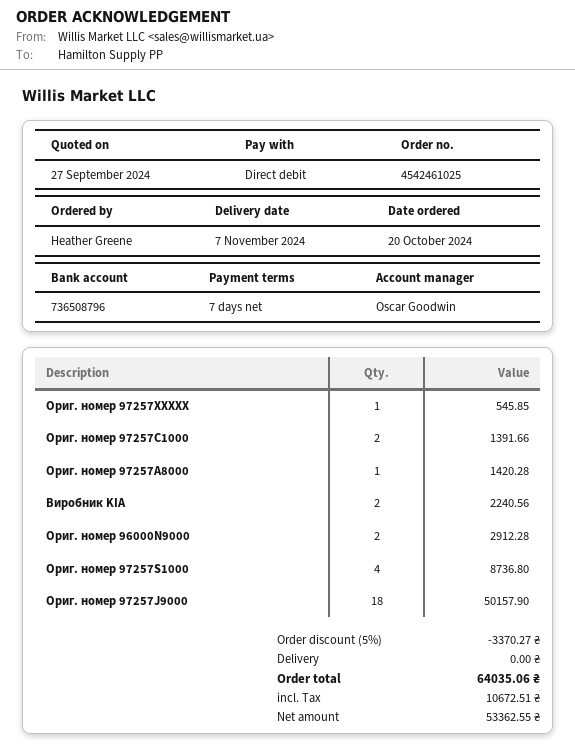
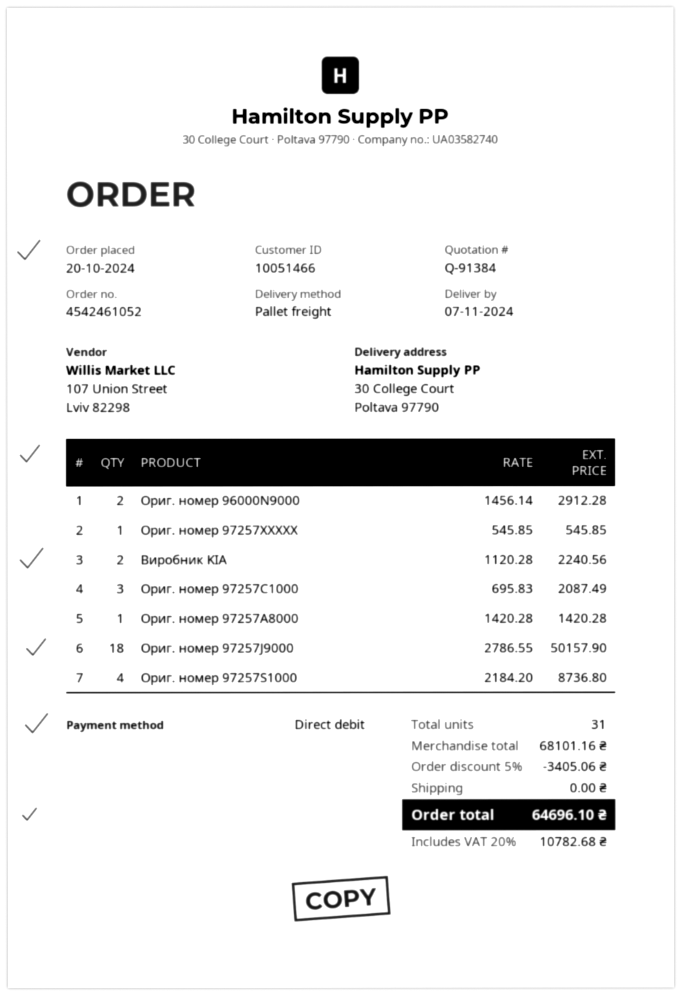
order number: 4542461025 -> 4542461052
Ориг. номер 97257C1000: 2 for 1391.66 -> 3 for 2087.49
discount: 5% = 3370.27 -> 5% = 3405.06
tax: 10672.51 -> 10782.68
total: 64035.06 -> 64696.10

